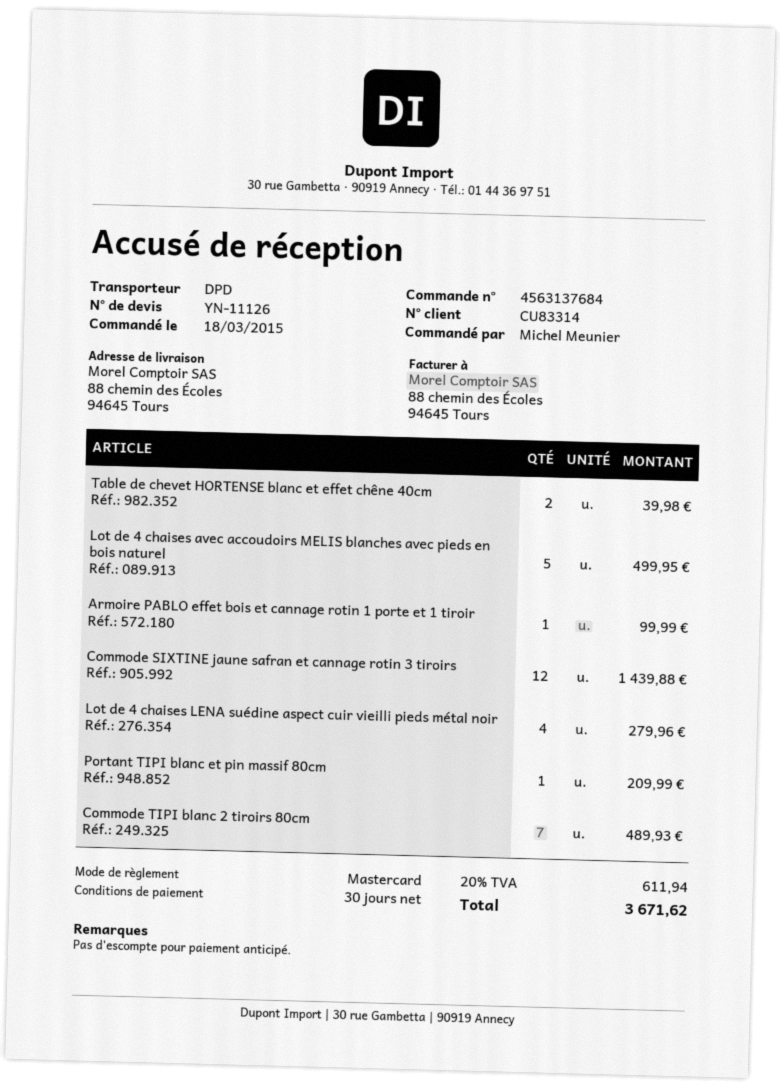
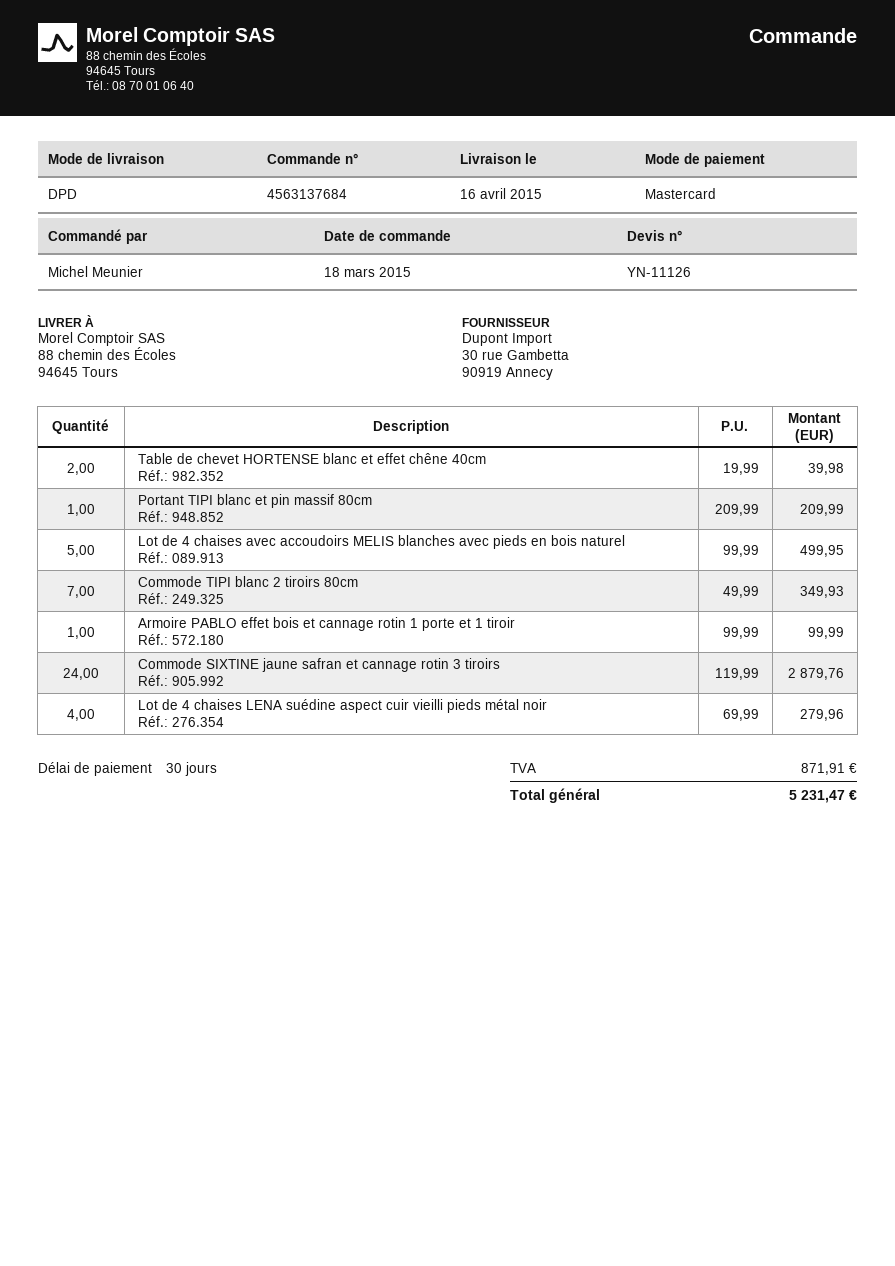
Commode SIXTINE jaune safran et cannage rotin 3 tiroirs: 12 for 1439.88 -> 24 for 2879.76
Commode TIPI blanc 2 tiroirs 80cm: 7 for 489.93 -> 7 for 349.93
tax: 611.94 -> 871.91
total: 3671.62 -> 5231.47

